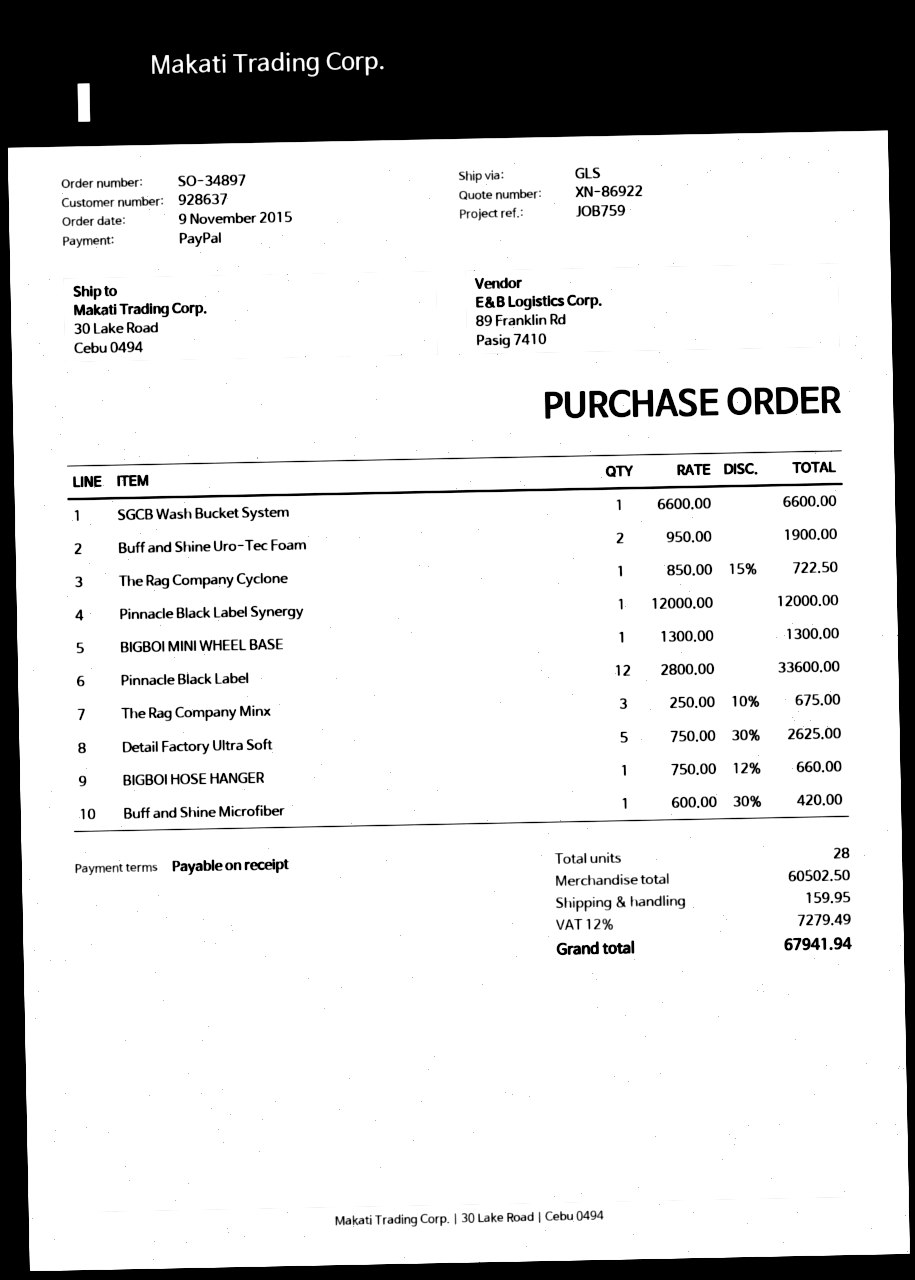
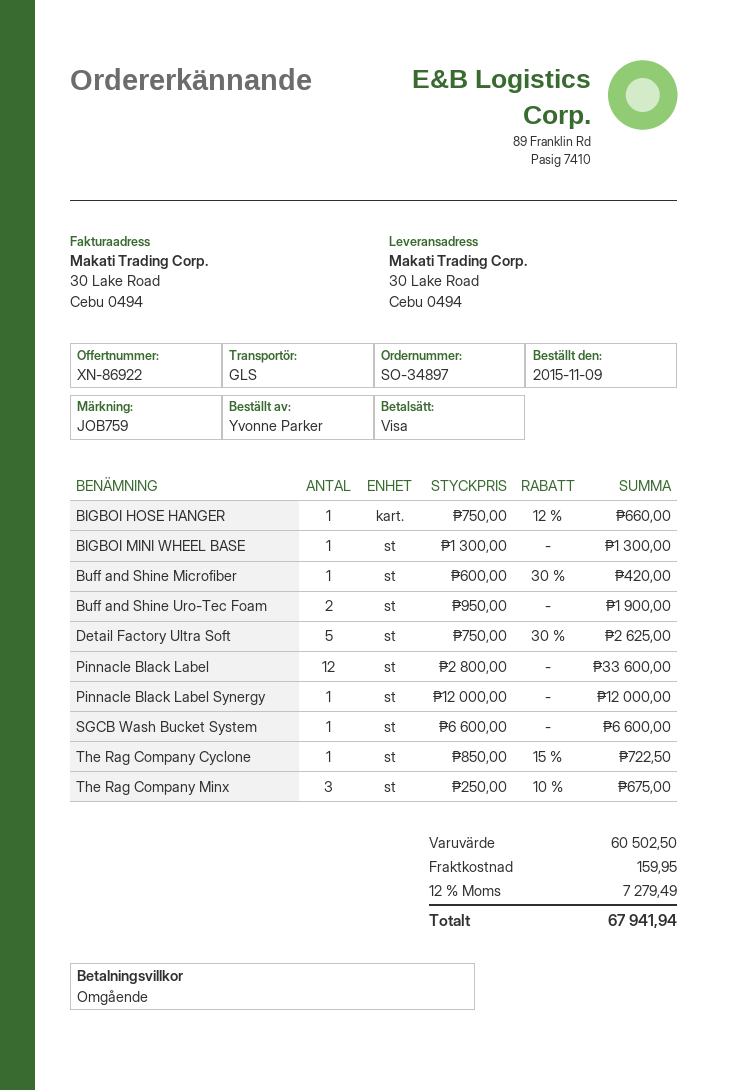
payment method: PayPal -> Visa

